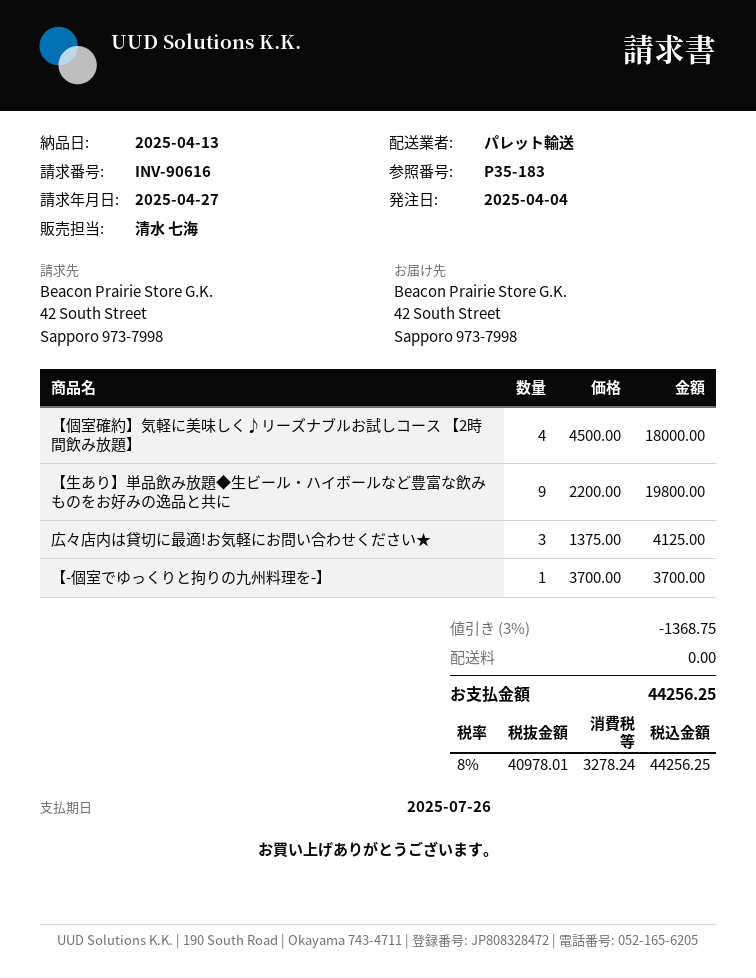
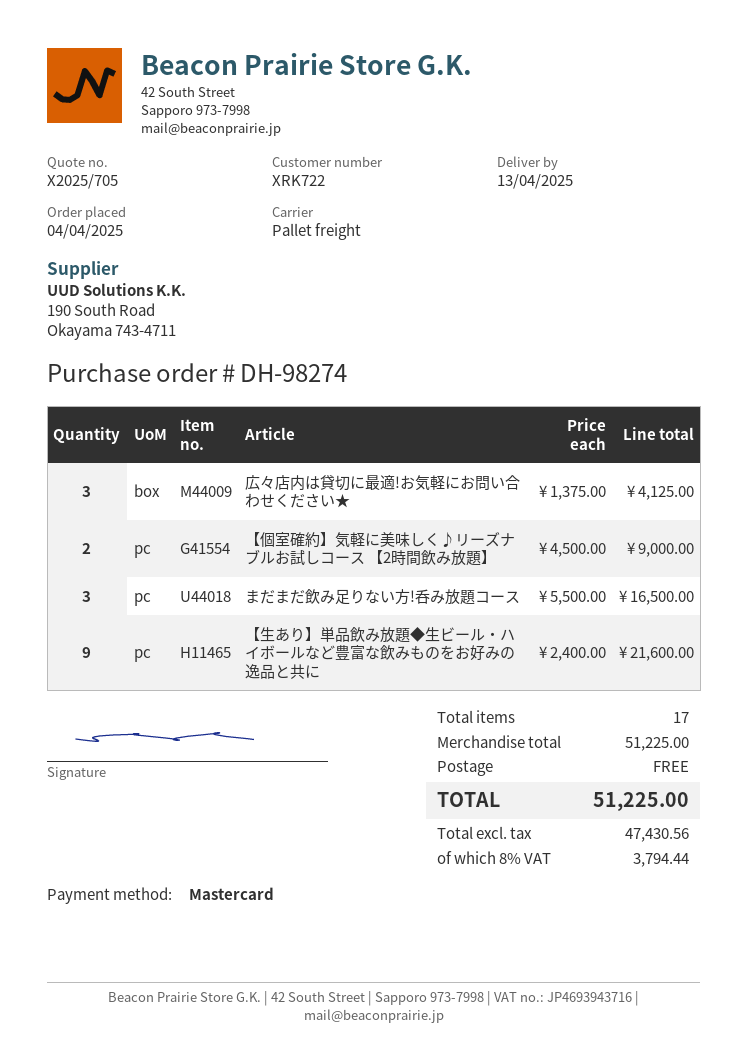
【個室確約】気軽に美味しく♪リーズナブルお試しコース 【2時間飲み放題】: 4 x 4500.00 = 18000.00 -> 2 x 4500.00 = 9000.00
【生あり】単品飲み放題◆生ビール・ハイボールなど豊富な飲みものをお好みの逸品と共に: 9 x 2200.00 = 19800.00 -> 9 x 2400.00 = 21600.00
【-個室でゆっくりと拘りの九州料理を-】: 1 x 3700.00 = 3700.00 -> none
まだまだ飲み足りない方!呑み放題コース: none -> 3 x 5500.00 = 16500.00
discount: 3% = 1368.75 -> none
net: 40978.01 -> 47430.56
tax: 8% = 3278.24 -> 8% = 3794.44
total: 44256.25 -> 51225.00

